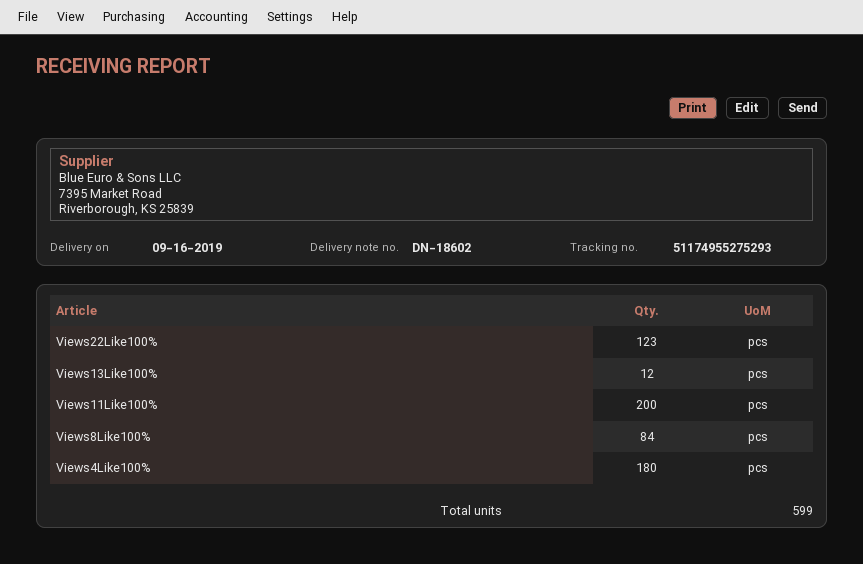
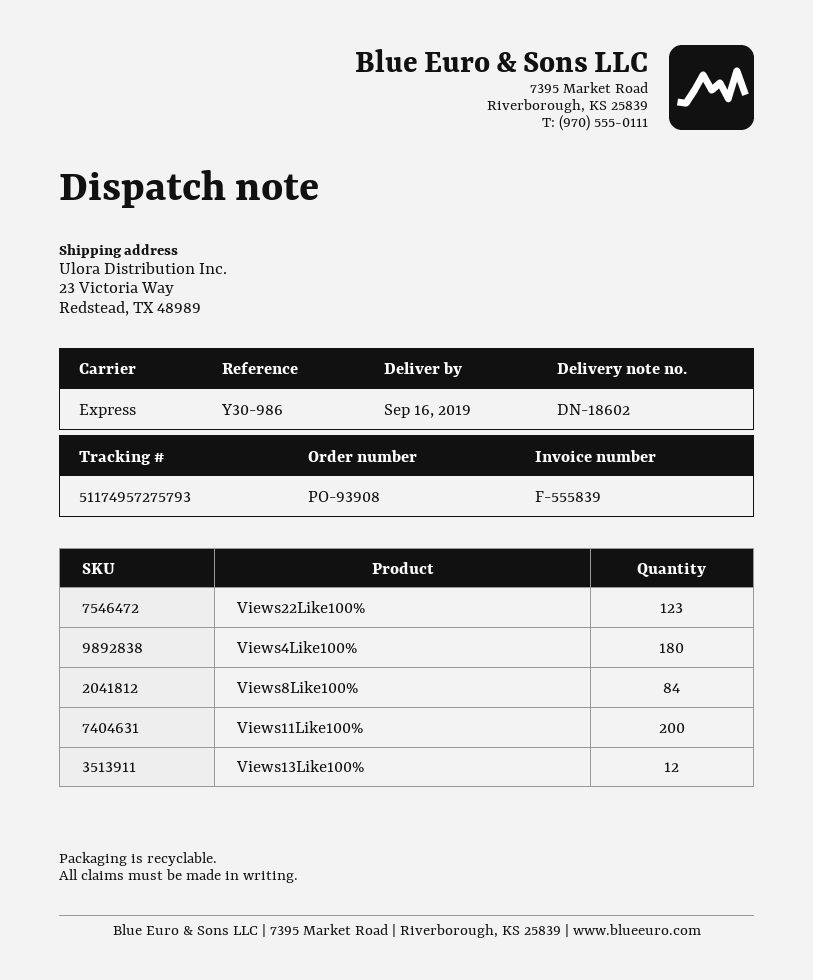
tracking number: 51174955275293 -> 51174957275793

